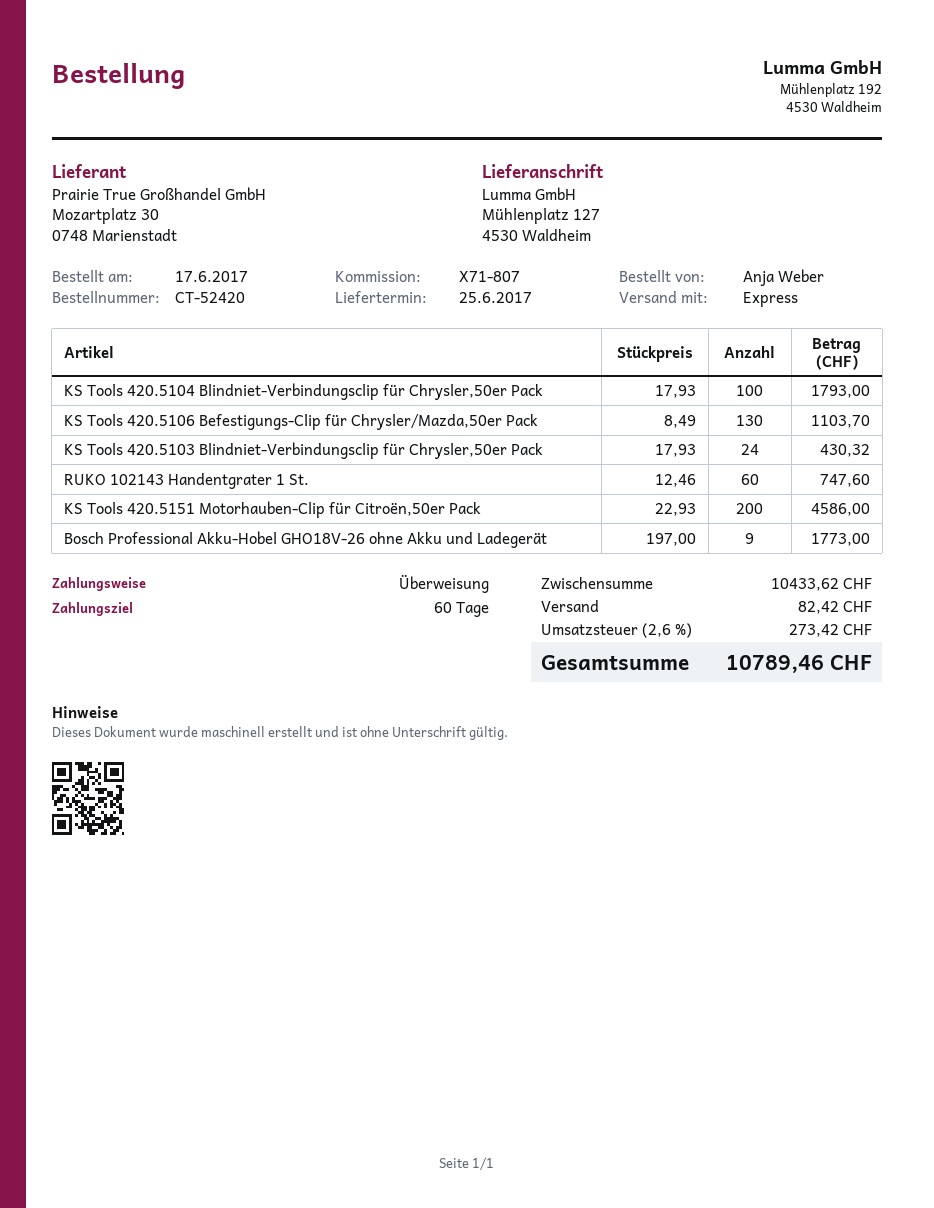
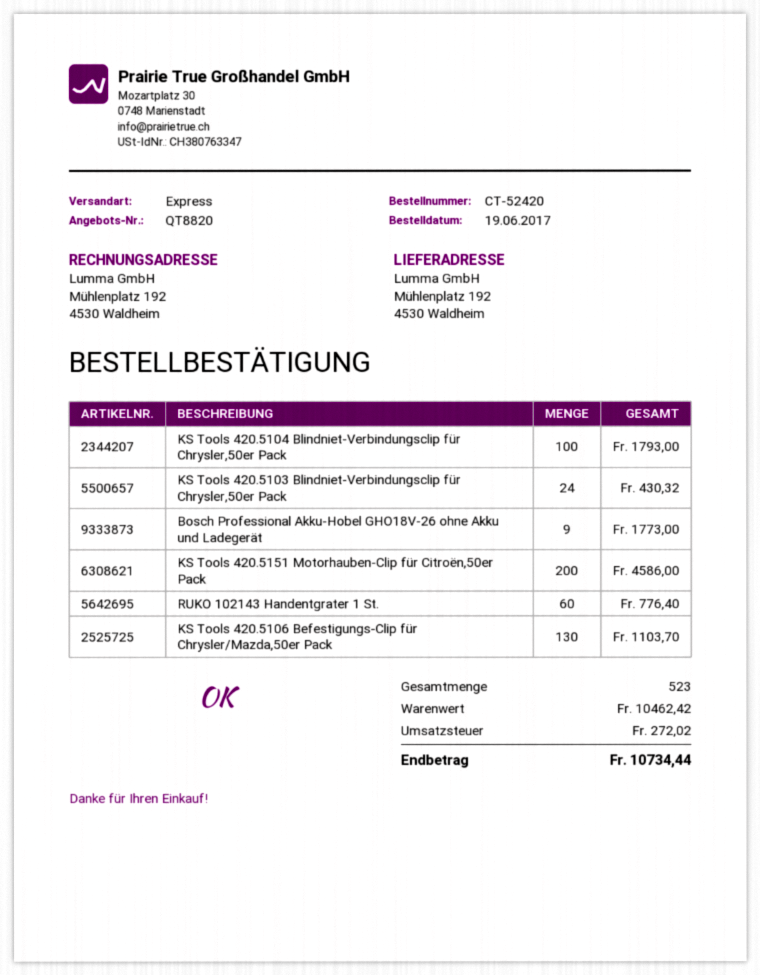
order date: 2017-06-17 -> 2017-06-19
ship to: Mühlenplatz 127, 4530 Waldheim -> Mühlenplatz 192, 4530 Waldheim
RUKO 102143 Handentgrater 1 St.: 60 for 747.60 -> 60 for 776.40
subtotal: 10433.62 -> 10462.42
shipping: 82.42 -> none
tax: 273.42 -> 272.02
total: 10789.46 -> 10734.44

